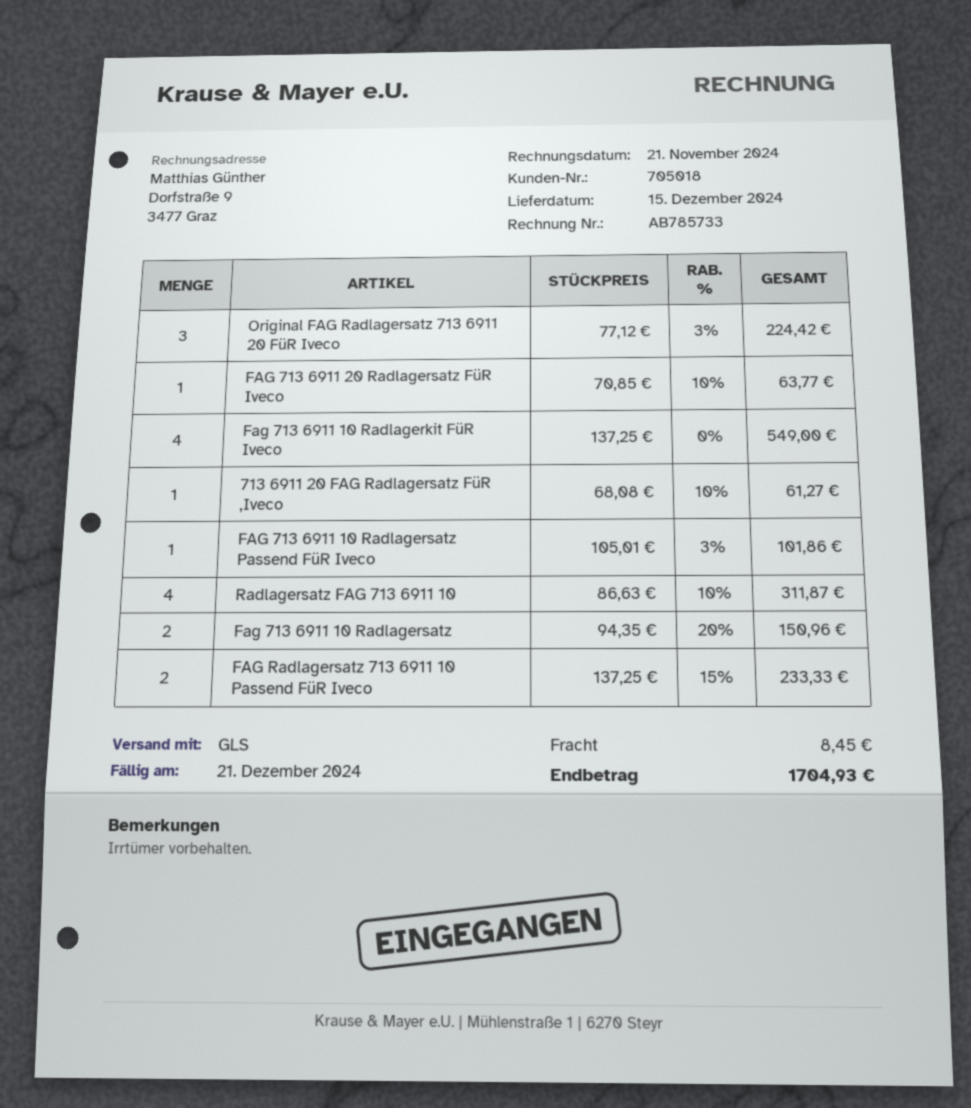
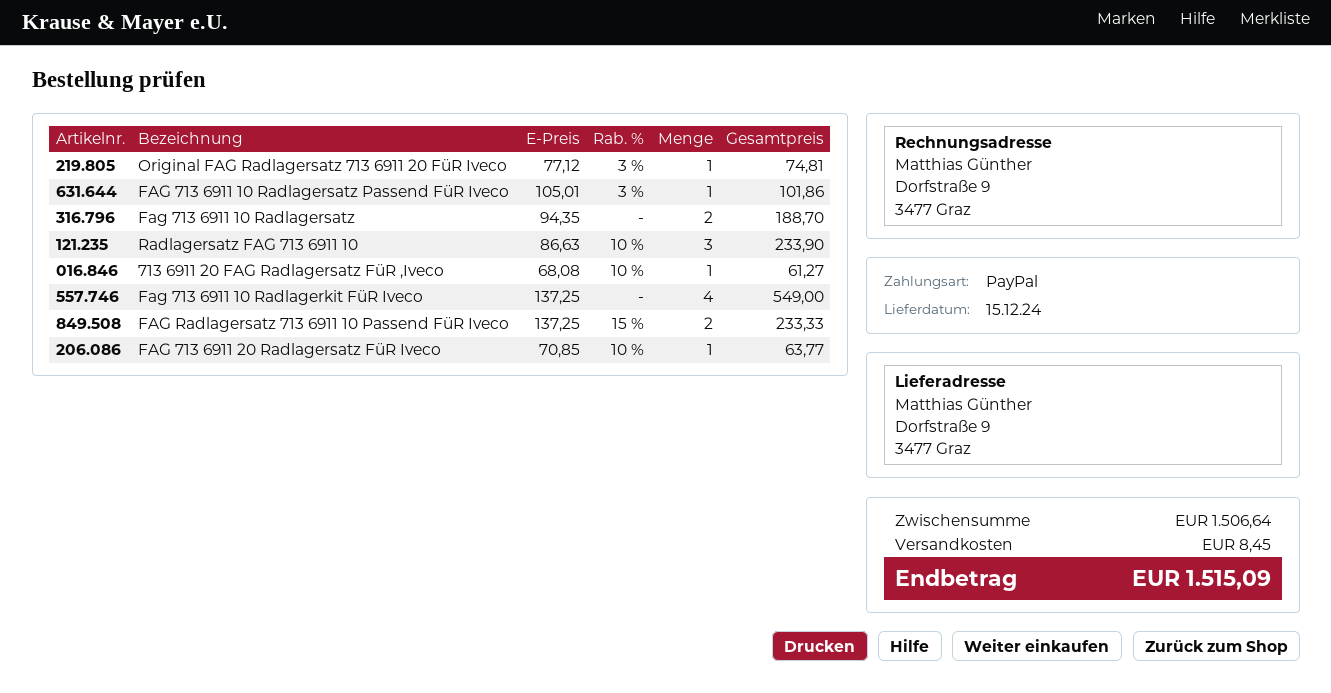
Original FAG Radlagersatz 713 6911 20 FüR Iveco: 3 x 77.12 - 3% = 224.42 -> 1 x 77.12 - 3% = 74.81
Radlagersatz FAG 713 6911 10: 4 x 86.63 - 10% = 311.87 -> 3 x 86.63 - 10% = 233.90
Fag 713 6911 10 Radlagersatz: 2 x 94.35 - 20% = 150.96 -> 2 x 94.35 = 188.70
total: 1704.93 -> 1515.09

